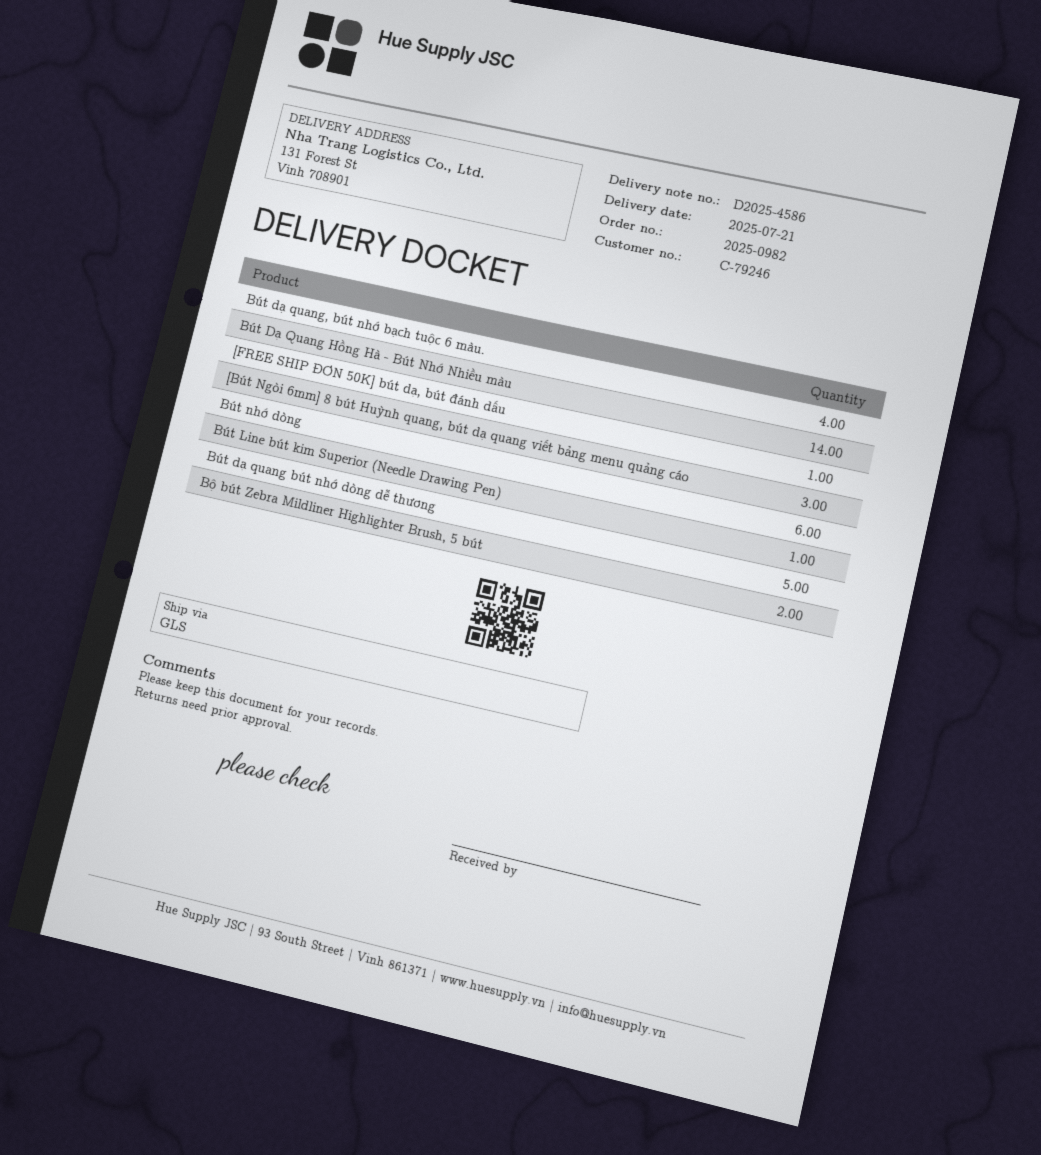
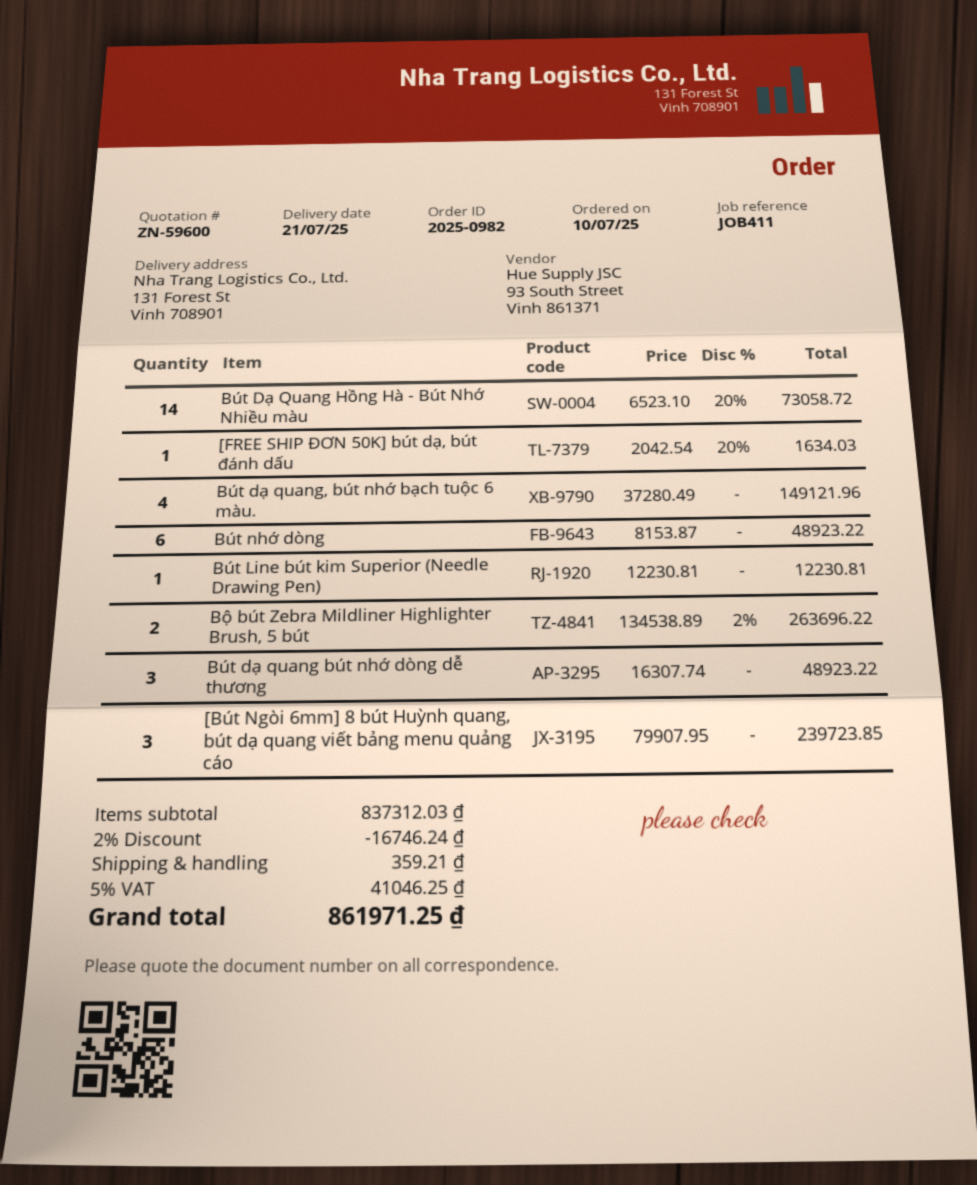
Bút dạ quang bút nhớ dòng dễ thương: 5 -> 3

